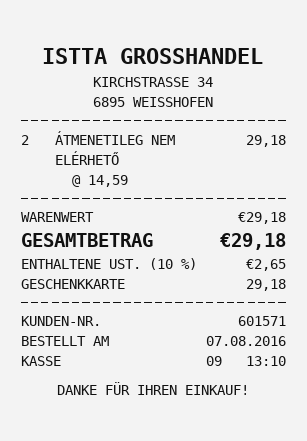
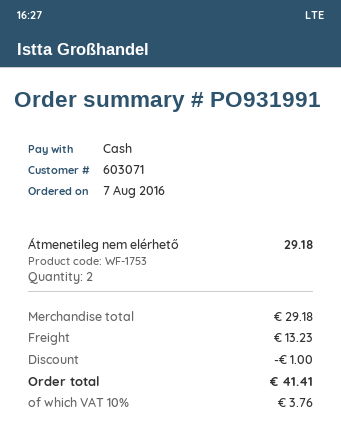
customer number: 601571 -> 603071
payment method: gift card -> cash
discount: none -> 1.00
shipping: none -> 13.23
tax: 10% = 2.65 -> 10% = 3.76
total: 29.18 -> 41.41

